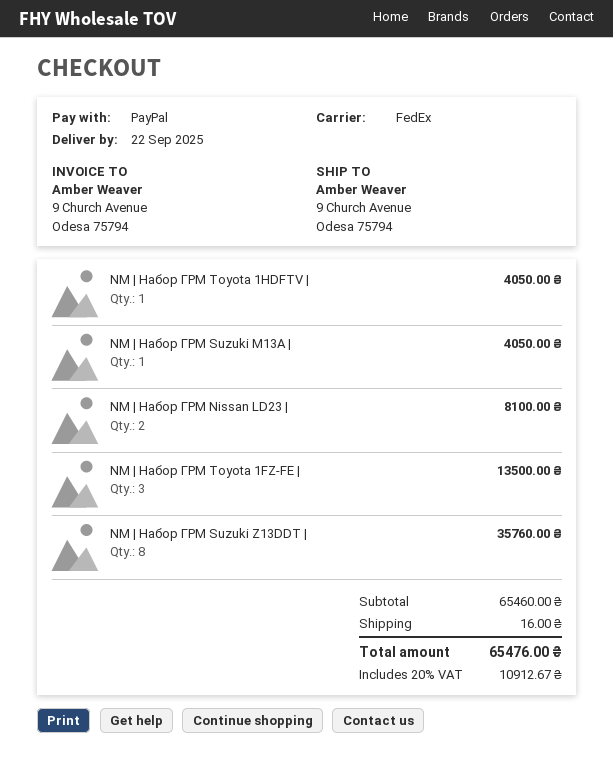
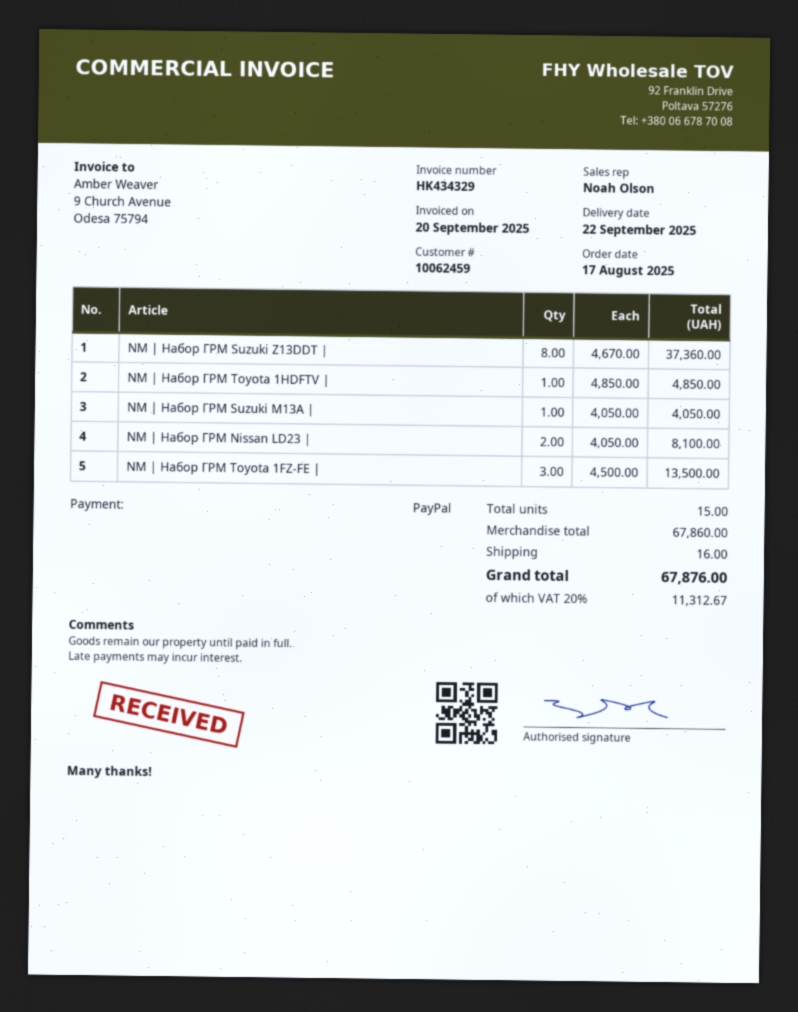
NM | Набор ГРМ Toyota 1HDFTV |: 1 for 4050.00 -> 1 for 4850.00
NM | Набор ГРМ Suzuki Z13DDT |: 8 for 35760.00 -> 8 for 37360.00
subtotal: 65460.00 -> 67860.00
tax: 20% = 10912.67 -> 20% = 11312.67
total: 65476.00 -> 67876.00

